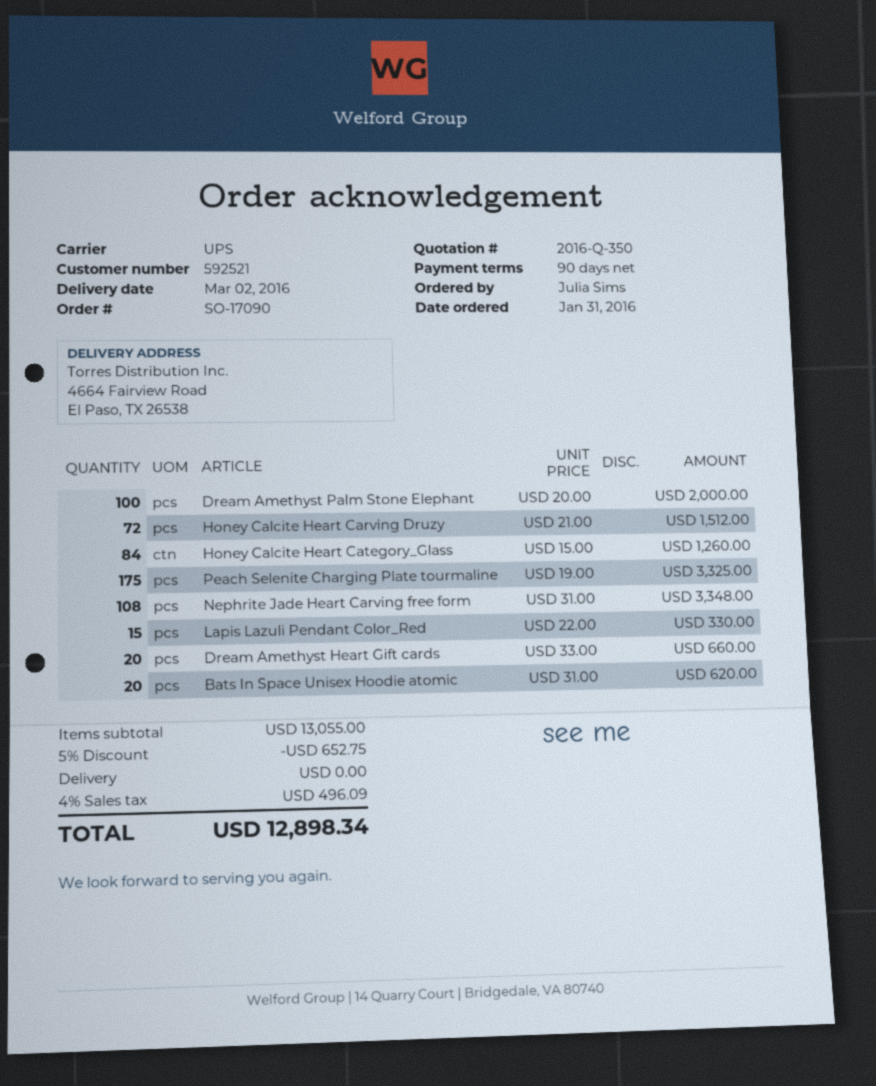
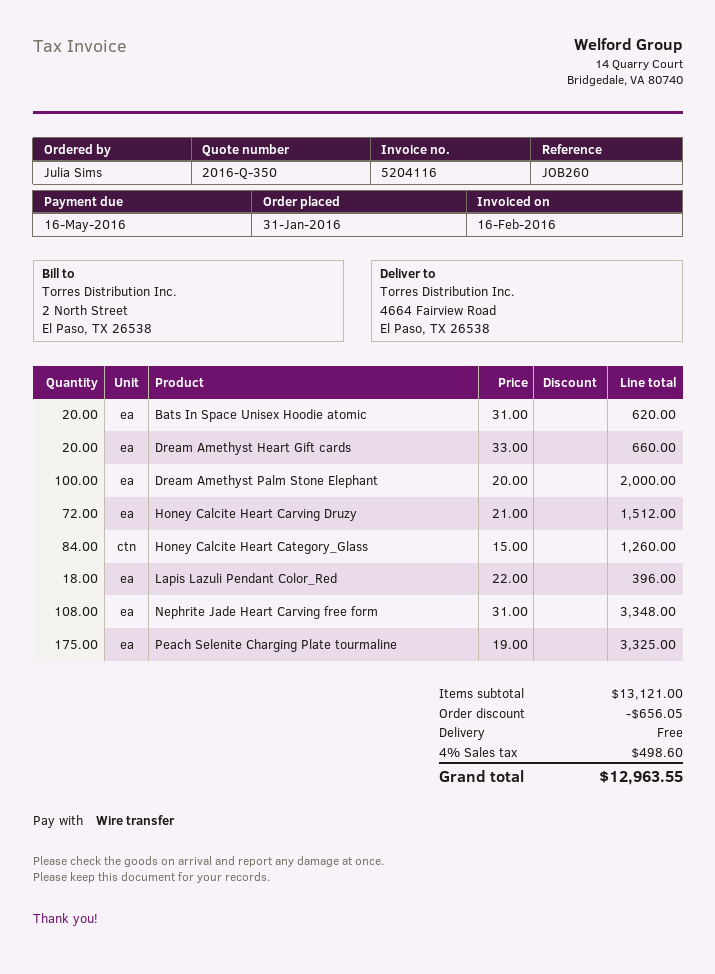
Lapis Lazuli Pendant Color_Red: 15 x 22.00 = 330.00 -> 18 x 22.00 = 396.00
subtotal: 13055.00 -> 13121.00
discount: 652.75 -> 656.05
tax: 4% = 496.09 -> 4% = 498.60
total: 12898.34 -> 12963.55

